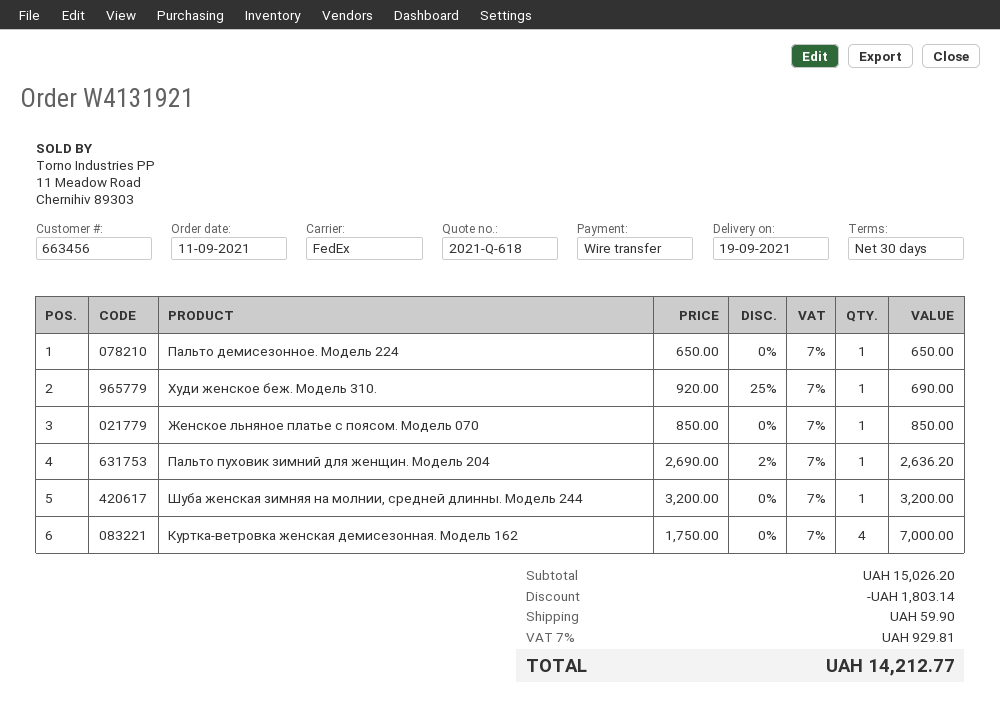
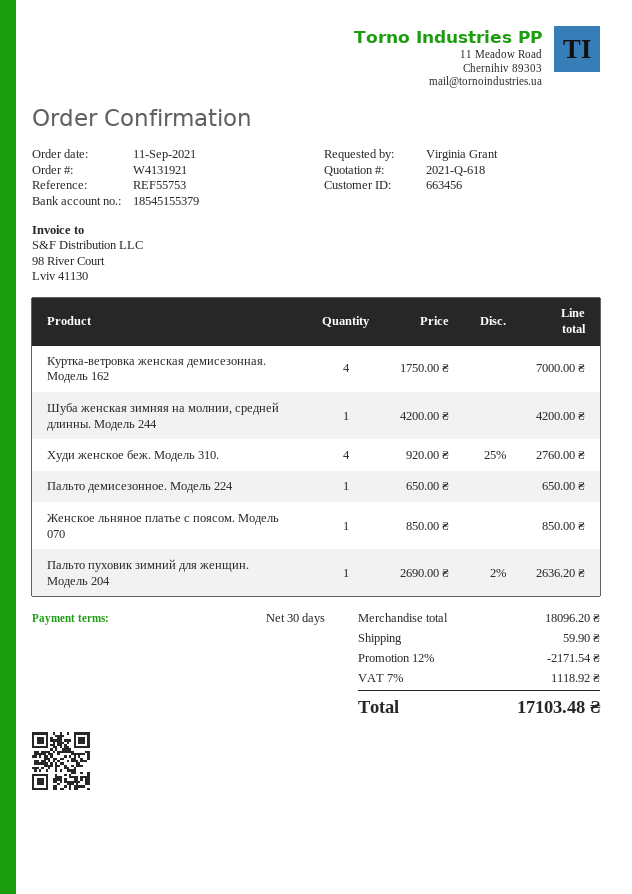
Худи женское беж. Модель 310.: 1 x 920.00 - 25% = 690.00 -> 4 x 920.00 - 25% = 2760.00
Шуба женская зимняя на молнии, средней длинны. Модель 244: 1 x 3200.00 = 3200.00 -> 1 x 4200.00 = 4200.00
subtotal: 15026.20 -> 18096.20
discount: 1803.14 -> 2171.54
tax: 7% = 929.81 -> 7% = 1118.92
total: 14212.77 -> 17103.48

